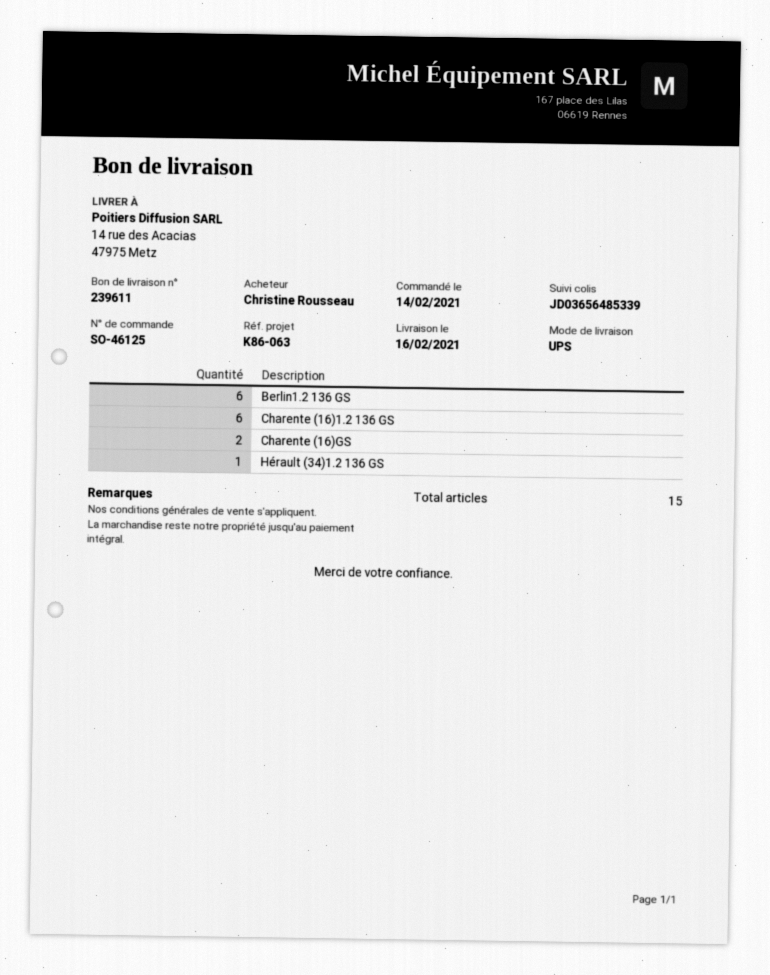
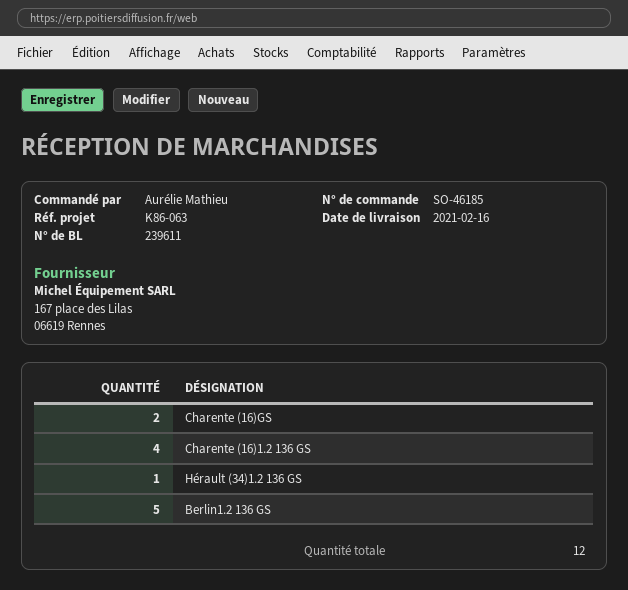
order number: SO-46125 -> SO-46185
ordered by: Christine Rousseau -> Aurélie Mathieu
Berlin1.2 136 GS: 6 -> 5
Charente (16)1.2 136 GS: 6 -> 4
total quantity: 15 -> 12

